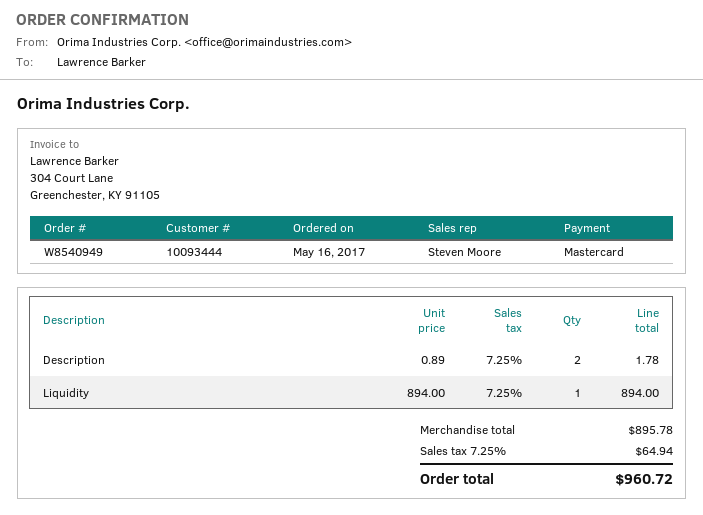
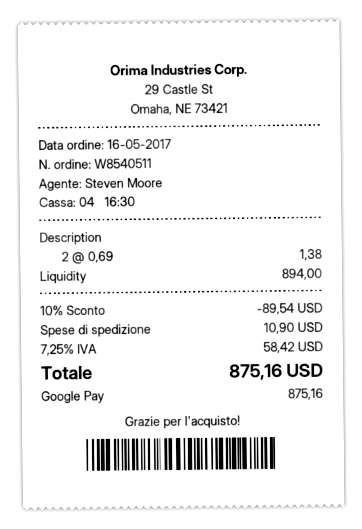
order number: W8540949 -> W8540511
payment method: Mastercard -> Google Pay
Description: 2 x 0.89 = 1.78 -> 2 x 0.69 = 1.38
discount: none -> 10% = 89.54
shipping: none -> 10.90
tax: 7.25% = 64.94 -> 7.25% = 58.42
total: 960.72 -> 875.16

